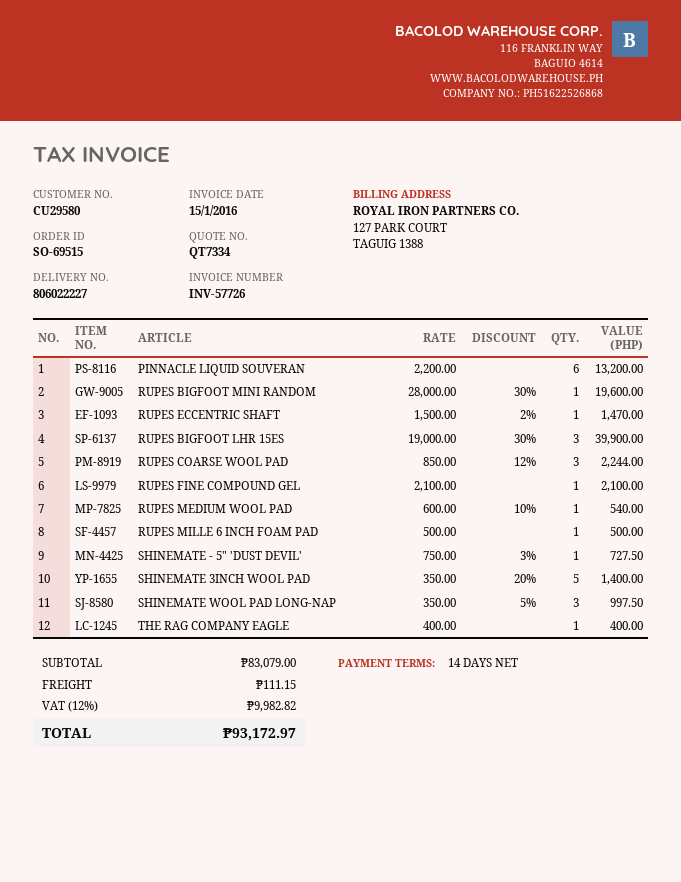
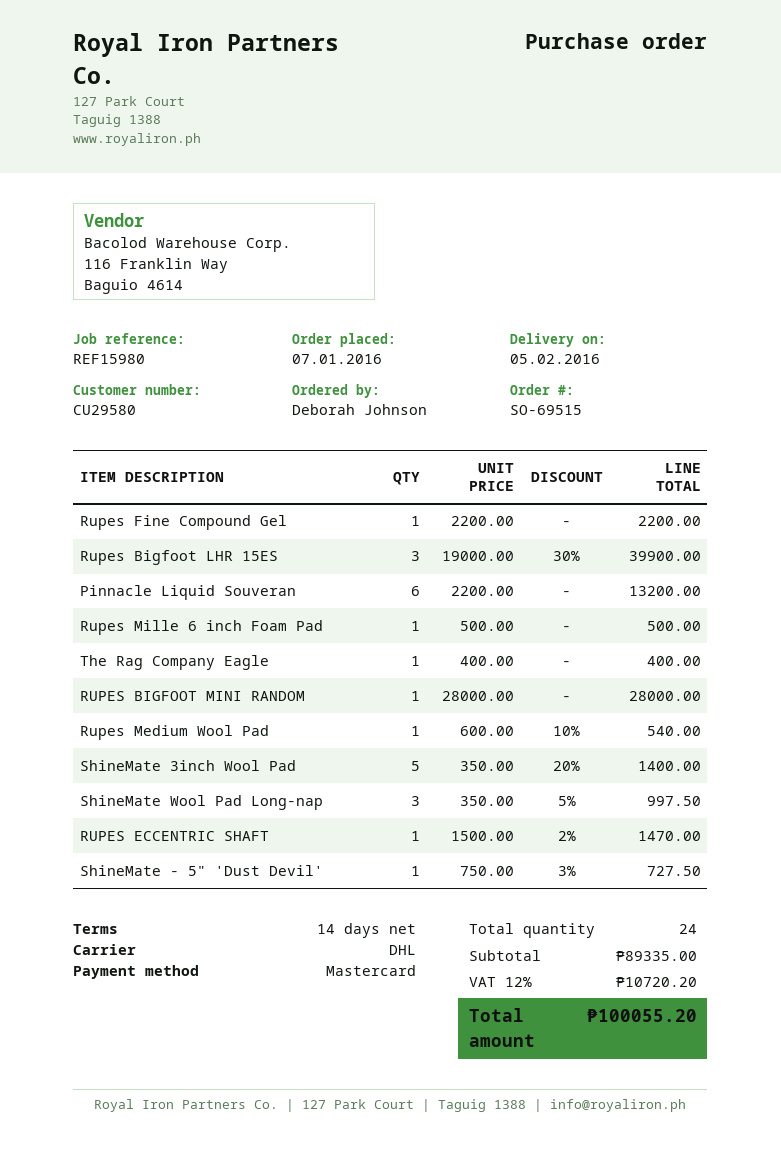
RUPES BIGFOOT MINI RANDOM: 1 x 28000.00 - 30% = 19600.00 -> 1 x 28000.00 = 28000.00
RUPES COARSE WOOL PAD: 3 x 850.00 - 12% = 2244.00 -> none
RUPES FINE COMPOUND GEL: 1 x 2100.00 = 2100.00 -> 1 x 2200.00 = 2200.00
subtotal: 83079.00 -> 89335.00
shipping: 111.15 -> none
tax: 12% = 9982.82 -> 12% = 10720.20
total: 93172.97 -> 100055.20

